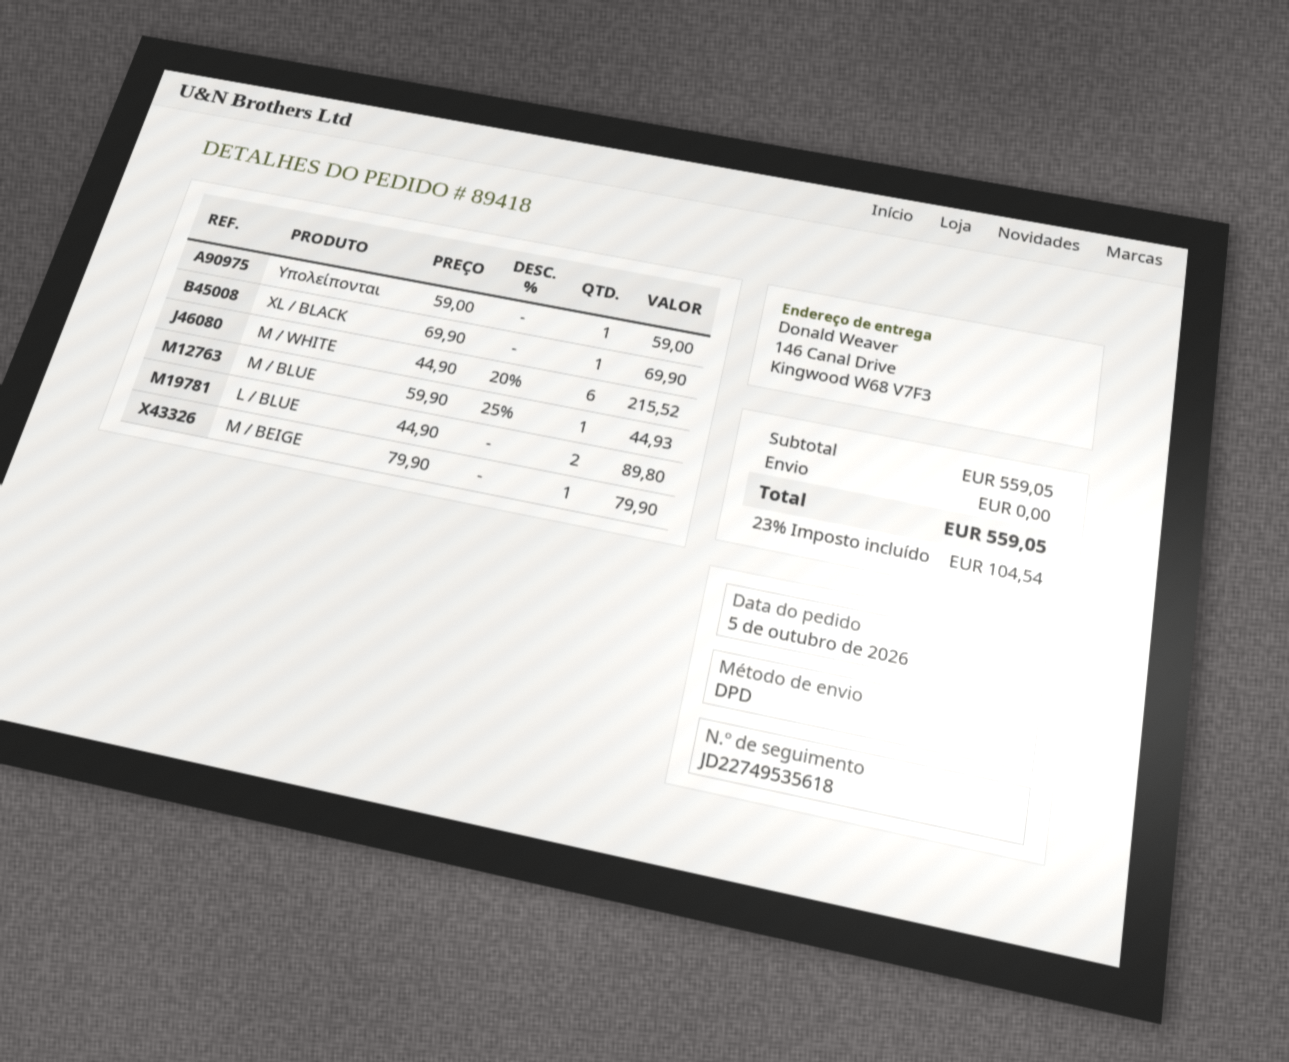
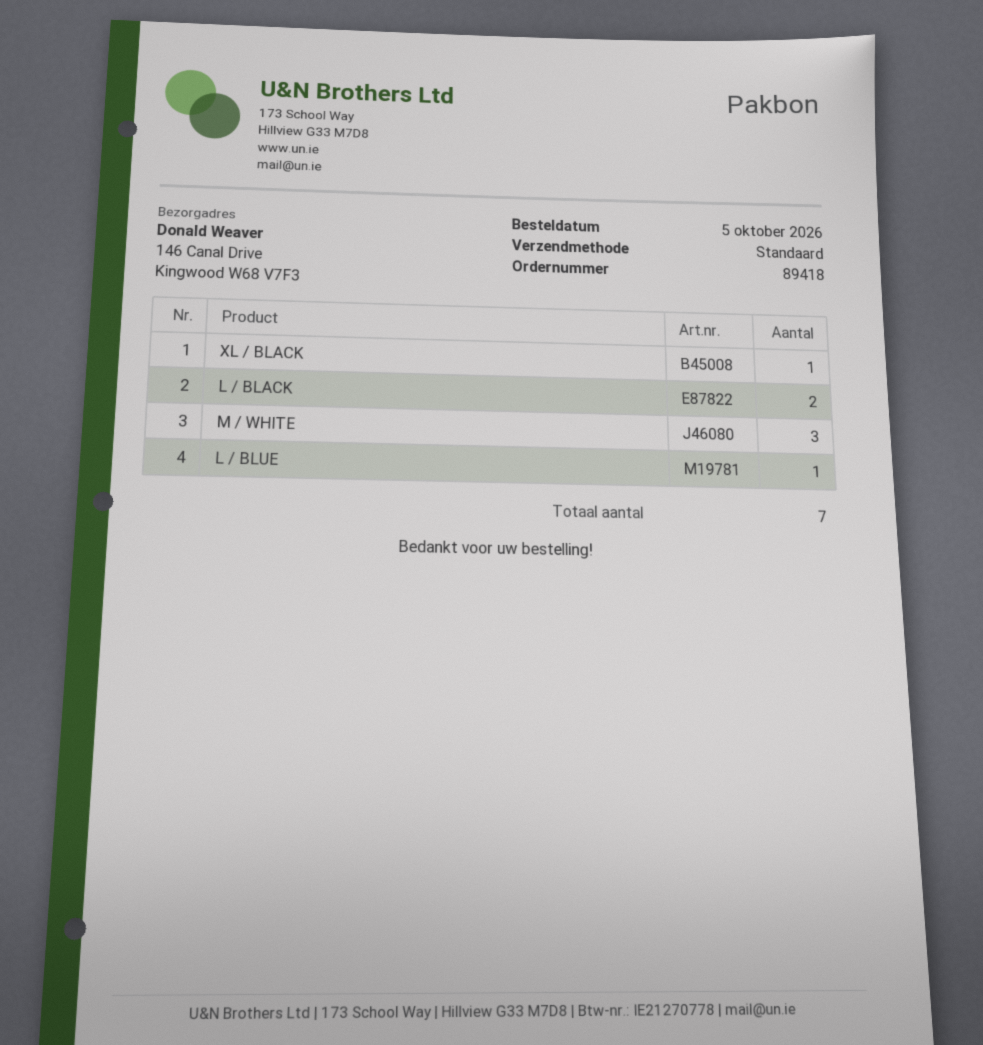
shipping method: DPD -> standard
Υπολείπονται: 1 -> none
M / WHITE: 6 -> 3
M / BLUE: 1 -> none
L / BLUE: 2 -> 1
M / BEIGE: 1 -> none
L / BLACK: none -> 2

